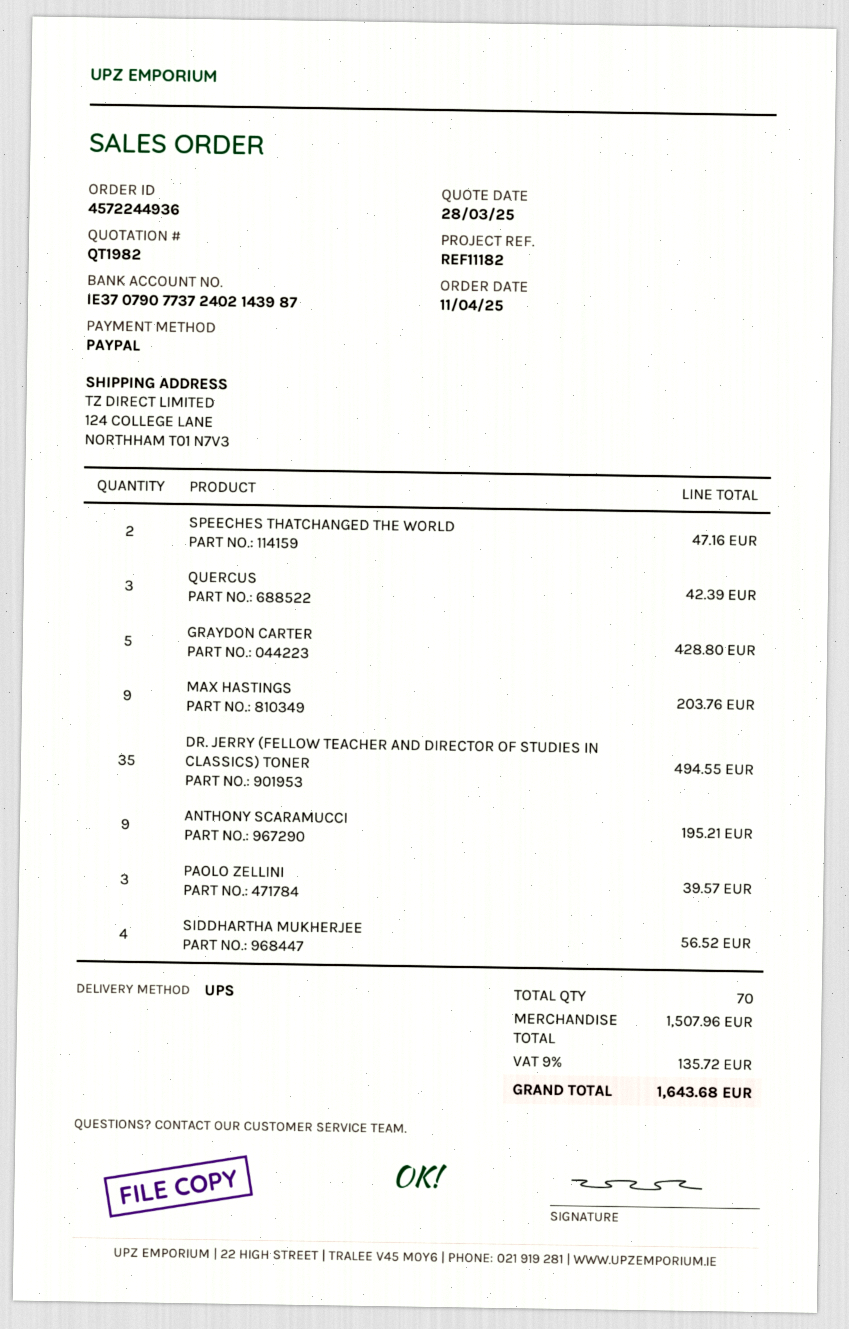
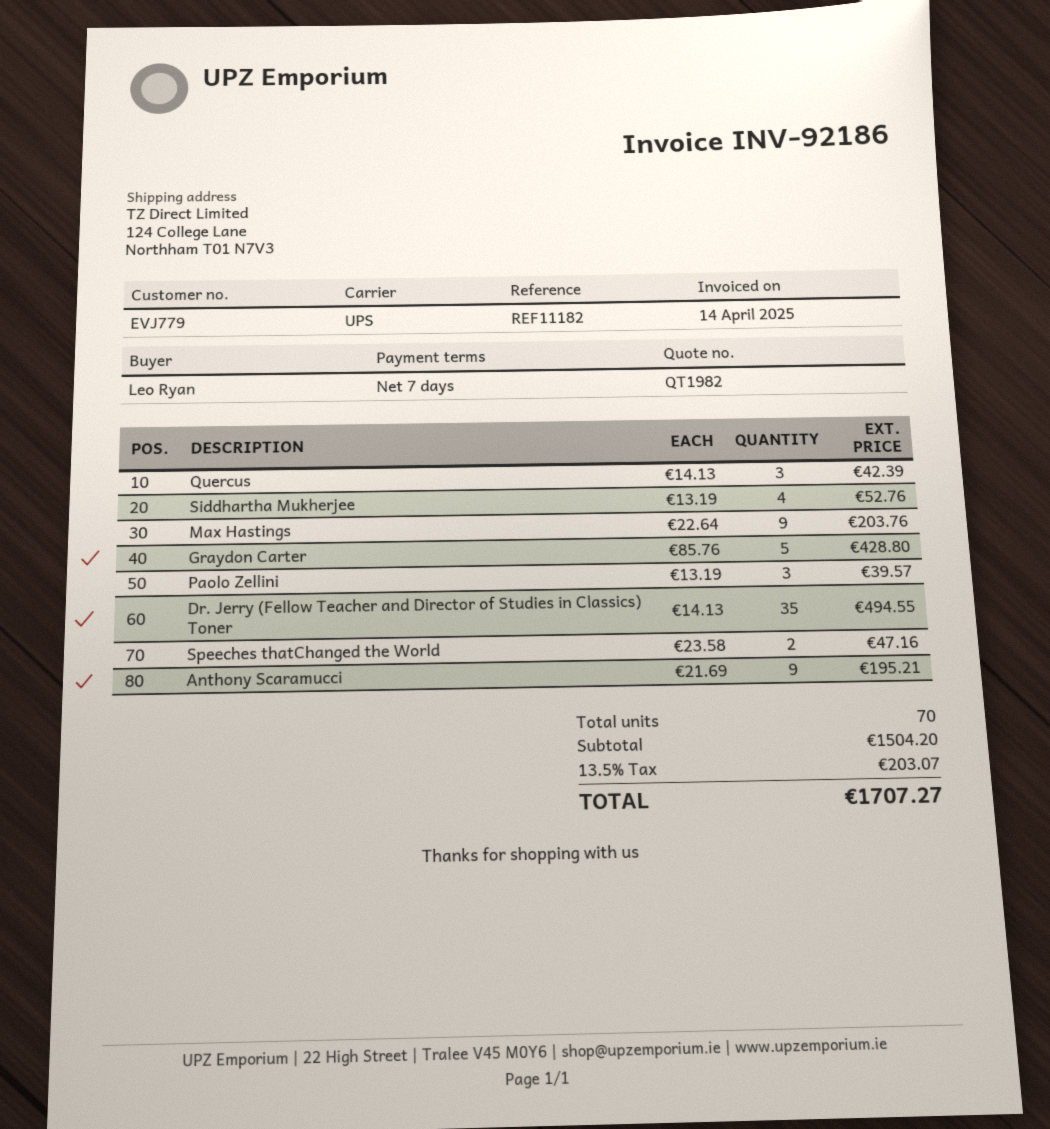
SIDDHARTHA MUKHERJEE: 4 for 56.52 -> 4 for 52.76
subtotal: 1507.96 -> 1504.20
tax: 9% = 135.72 -> 13.5% = 203.07
total: 1643.68 -> 1707.27

